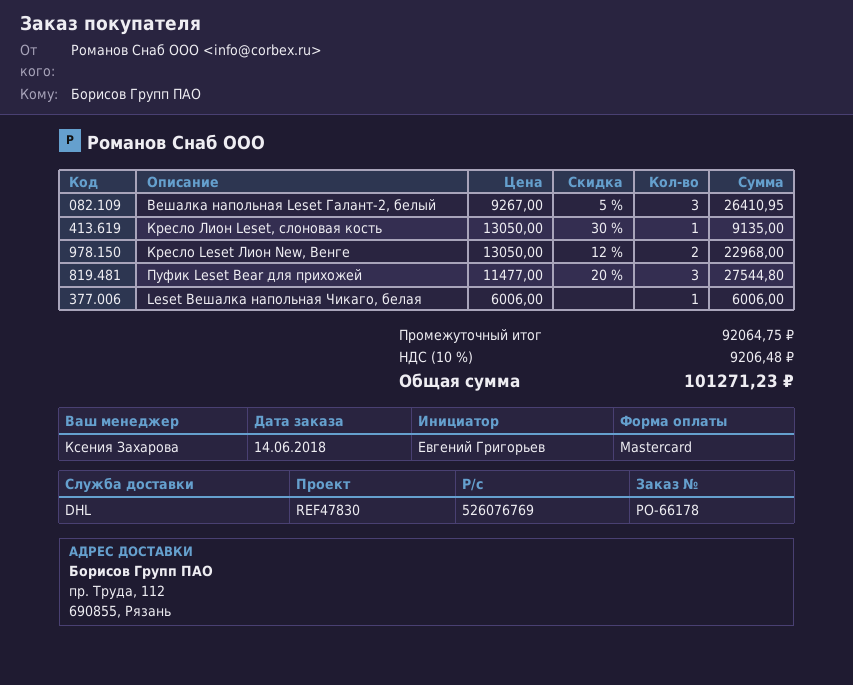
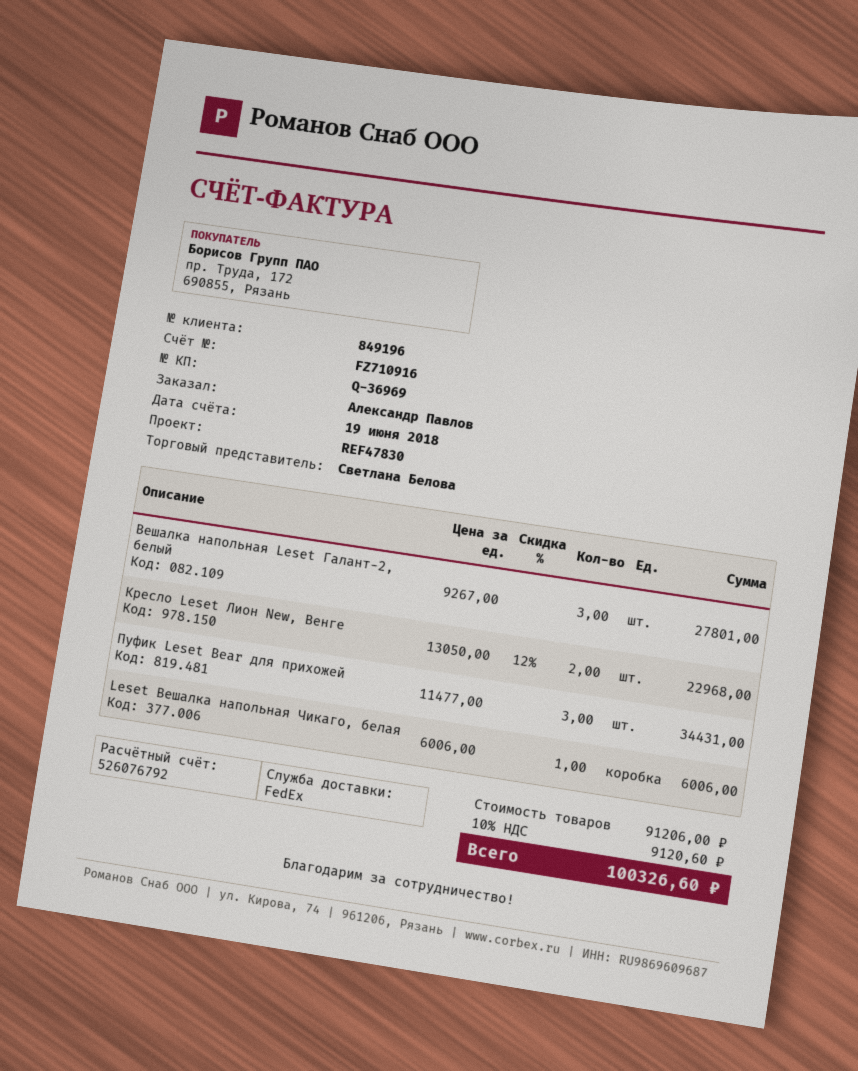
ordered by: Евгений Григорьев -> Александр Павлов
sales rep: Ксения Захарова -> Светлана Белова
bank account: 526076769 -> 526076792
shipping method: DHL -> FedEx
Вешалка напольная Leset Галант-2, белый: 3 x 9267.00 - 5% = 26410.95 -> 3 x 9267.00 = 27801.00
Кресло Лион Leset, слоновая кость: 1 x 13050.00 - 30% = 9135.00 -> none
Пуфик Leset Bear для прихожей: 3 x 11477.00 - 20% = 27544.80 -> 3 x 11477.00 = 34431.00
subtotal: 92064.75 -> 91206.00
tax: 10% = 9206.48 -> 10% = 9120.60
total: 101271.23 -> 100326.60

